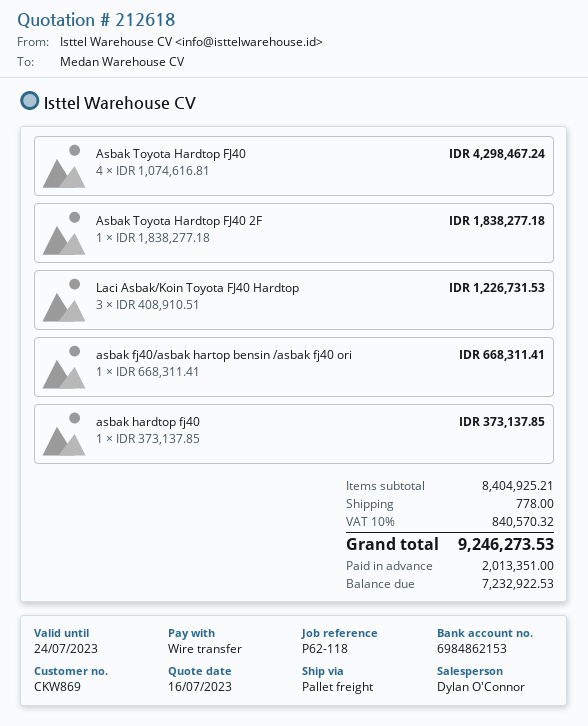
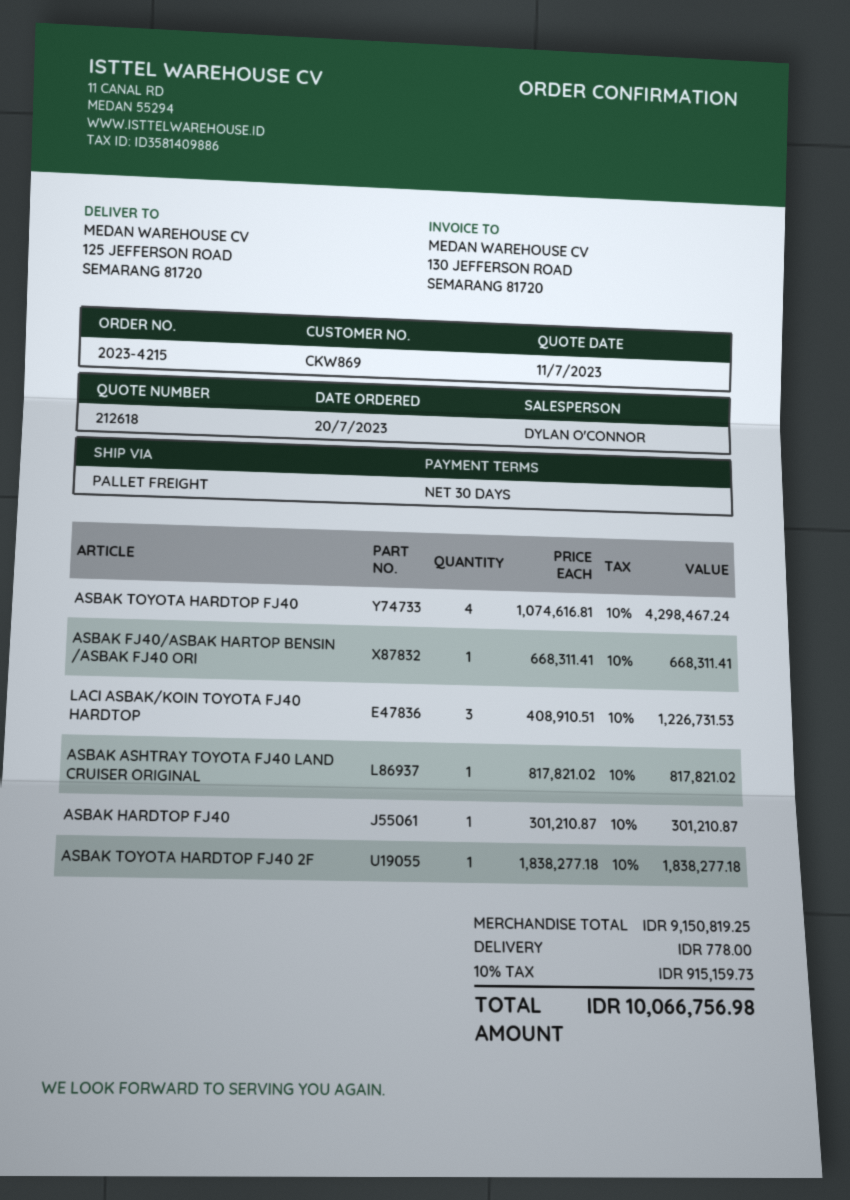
quote date: 2023-07-16 -> 2023-07-11
asbak hardtop fj40: 1 x 373137.85 = 373137.85 -> 1 x 301210.87 = 301210.87
ASBAK ASHTRAY TOYOTA FJ40 LAND CRUISER ORIGINAL: none -> 1 x 817821.02 = 817821.02
subtotal: 8404925.21 -> 9150819.25
tax: 10% = 840570.32 -> 10% = 915159.73
total: 9246273.53 -> 10066756.98

